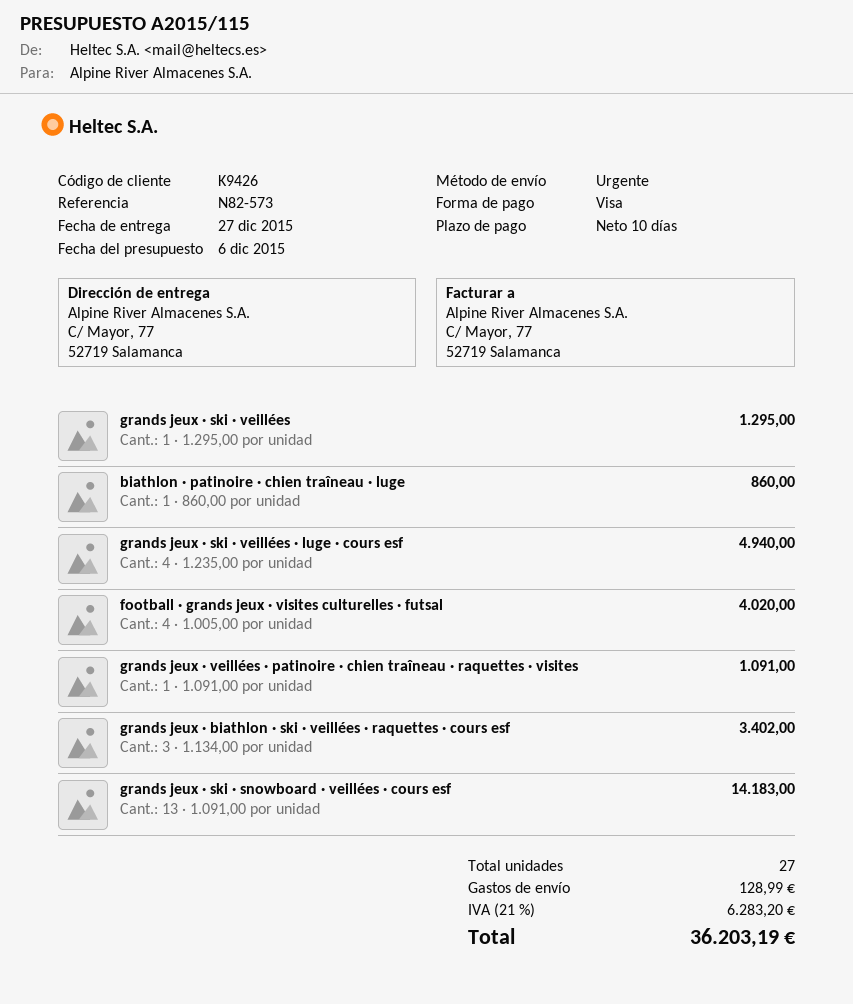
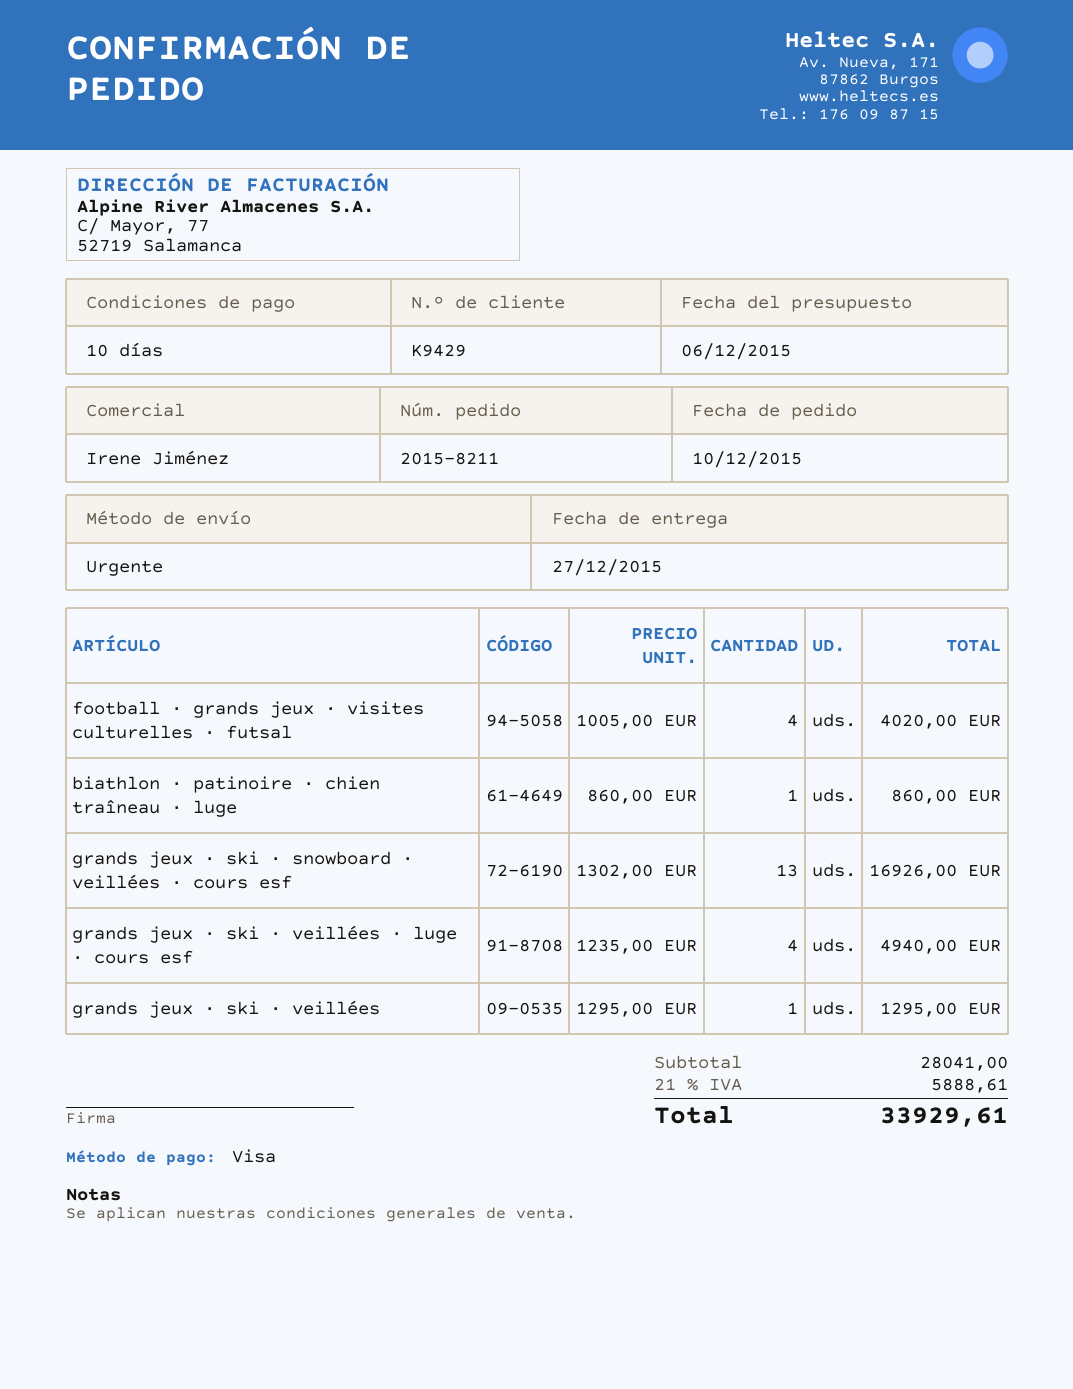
customer number: K9426 -> K9429
grands jeux · veillées · patinoire · chien traîneau · raquettes · visites: 1 x 1091.00 = 1091.00 -> none
grands jeux · biathlon · ski · veillées · raquettes · cours esf: 3 x 1134.00 = 3402.00 -> none
grands jeux · ski · snowboard · veillées · cours esf: 13 x 1091.00 = 14183.00 -> 13 x 1302.00 = 16926.00
shipping: 128.99 -> none
tax: 21% = 6283.20 -> 21% = 5888.61
total: 36203.19 -> 33929.61

